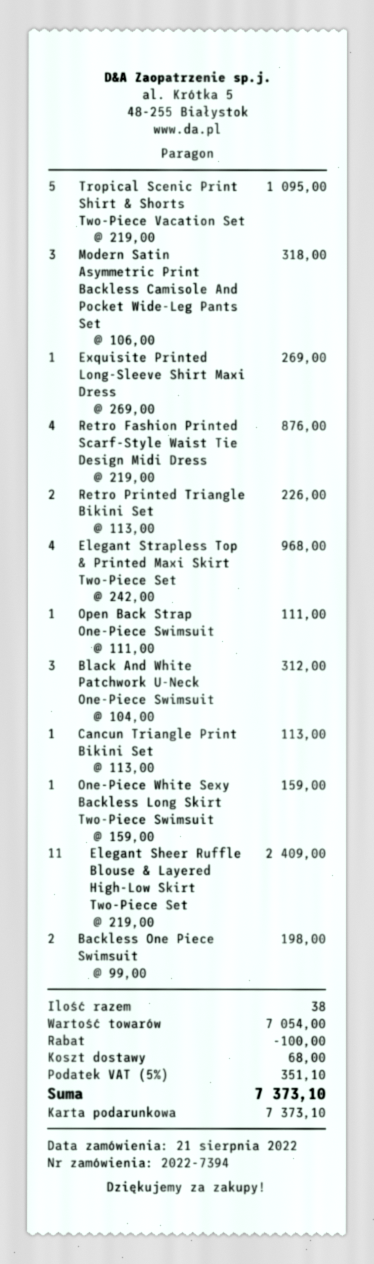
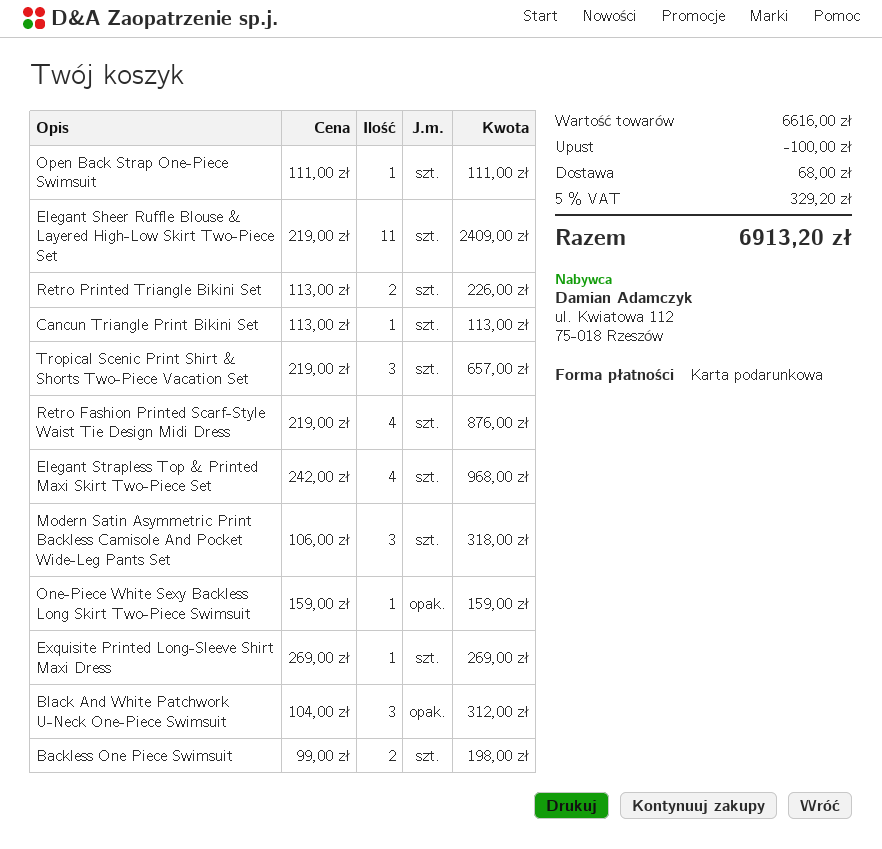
Tropical Scenic Print Shirt & Shorts Two-Piece Vacation Set: 5 x 219.00 = 1095.00 -> 3 x 219.00 = 657.00
subtotal: 7054.00 -> 6616.00
tax: 5% = 351.10 -> 5% = 329.20
total: 7373.10 -> 6913.20

